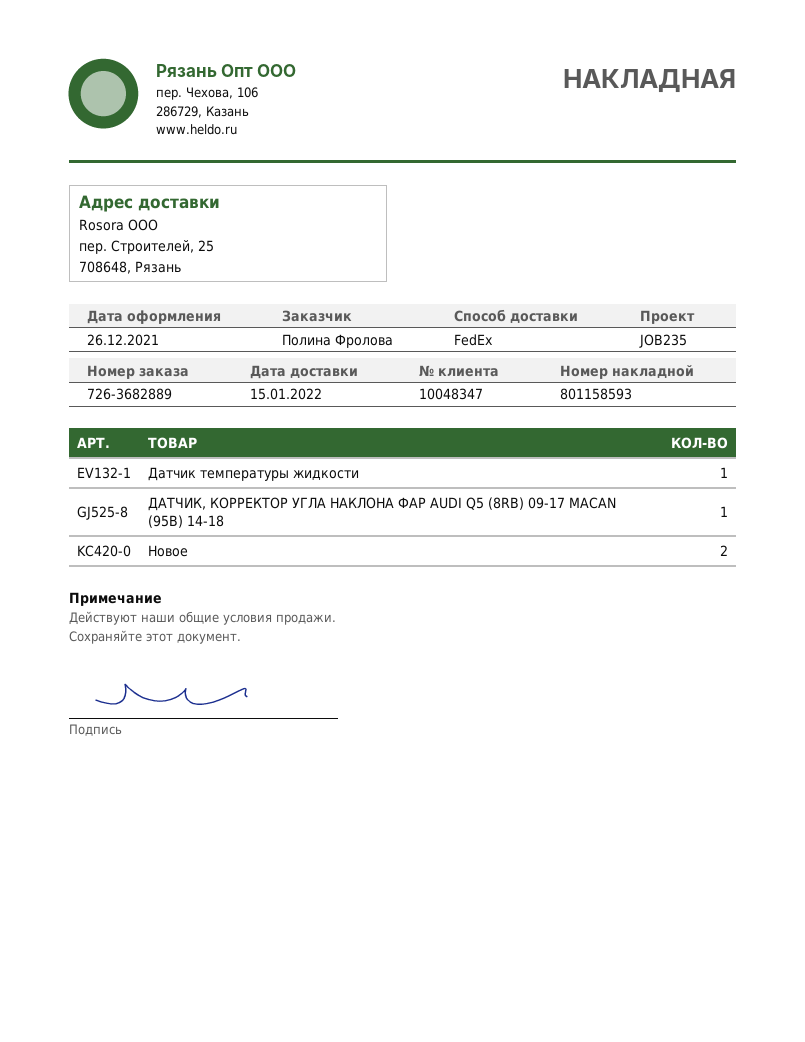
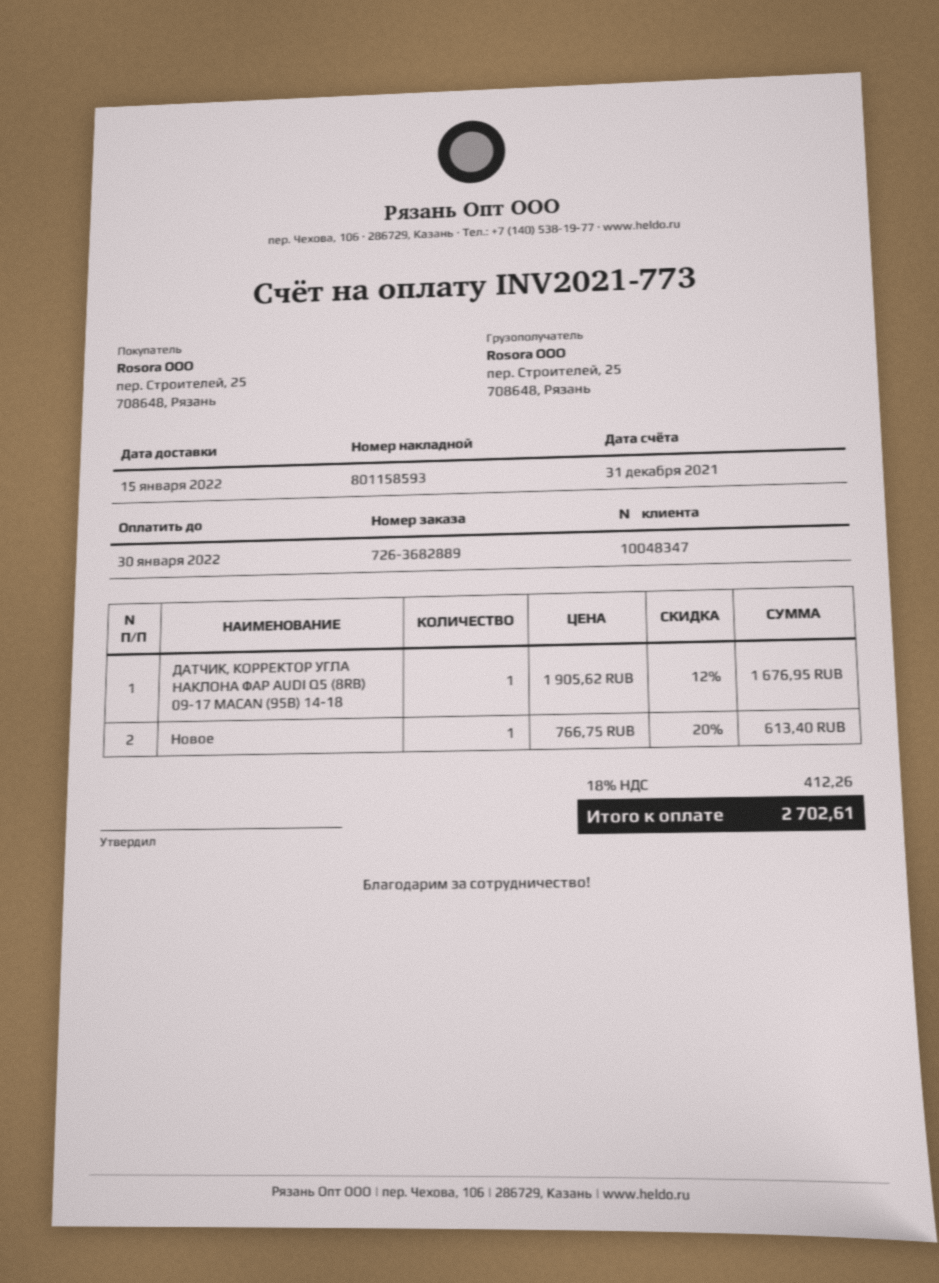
Датчик температуры жидкости: 1 -> none
Новое: 2 -> 1

